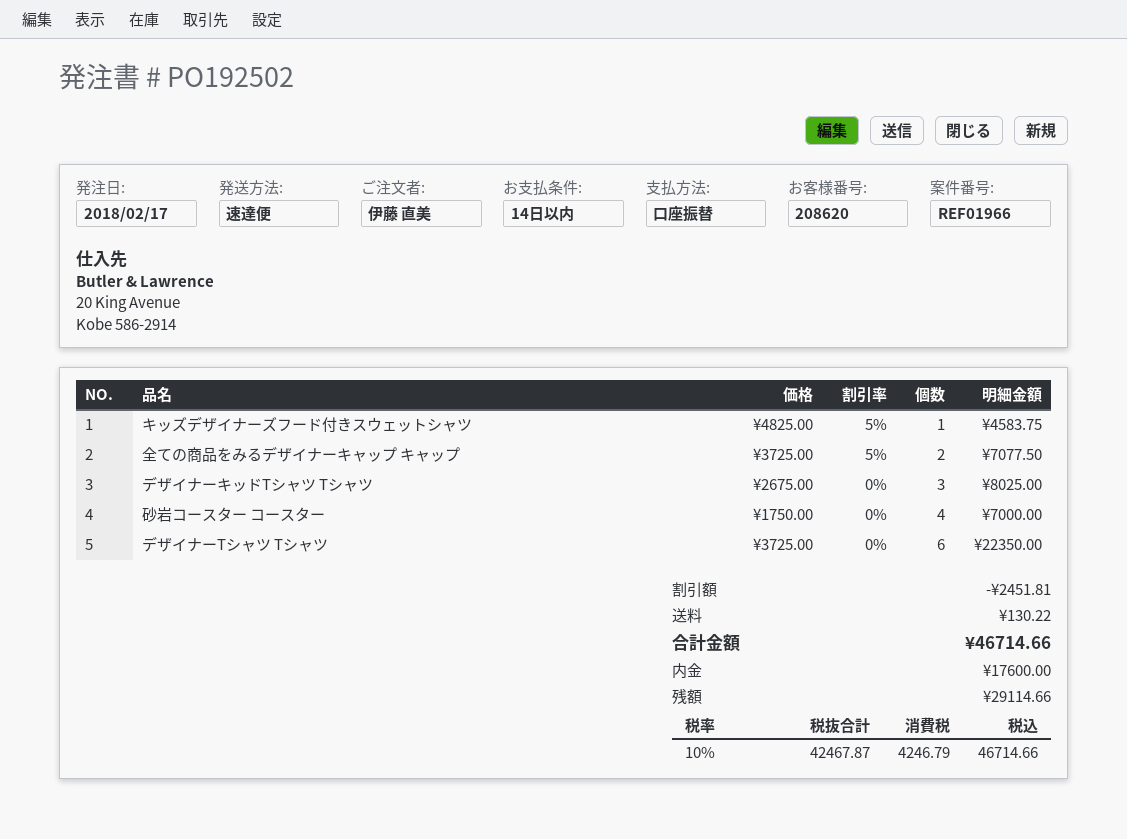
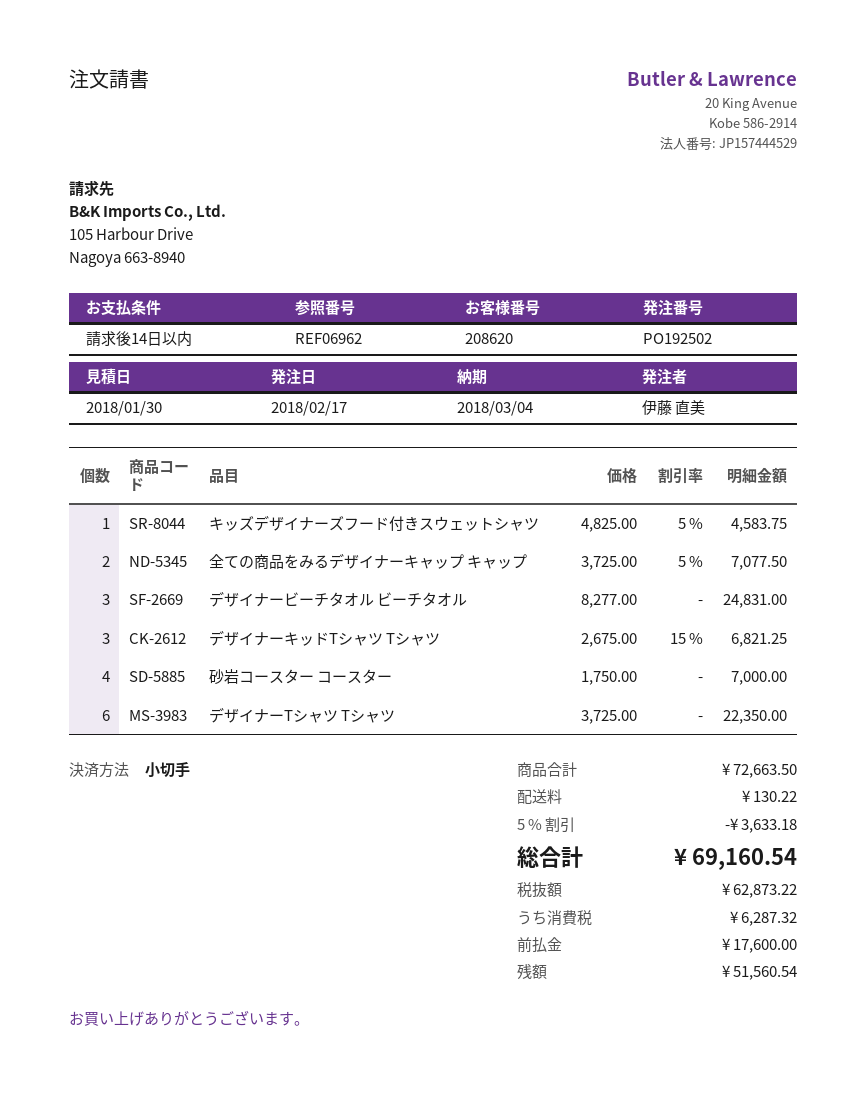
reference: REF01966 -> REF06962
payment method: direct debit -> cheque
デザイナーキッドTシャツ Tシャツ: 3 x 2675.00 = 8025.00 -> 3 x 2675.00 - 15% = 6821.25
デザイナービーチタオル ビーチタオル: none -> 3 x 8277.00 = 24831.00
discount: 2451.81 -> 3633.18
net: 42467.87 -> 62873.22
tax: 4246.79 -> 6287.32
total: 46714.66 -> 69160.54
balance: 29114.66 -> 51560.54

